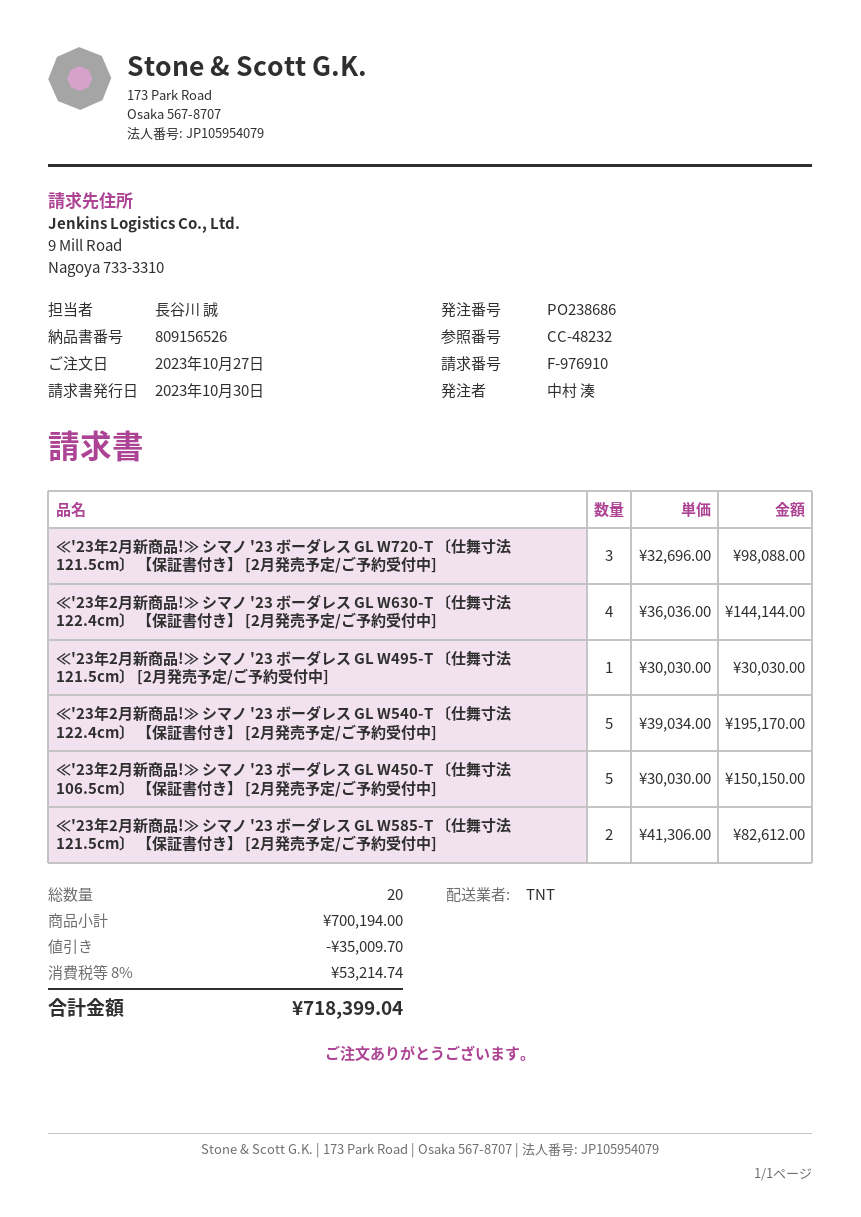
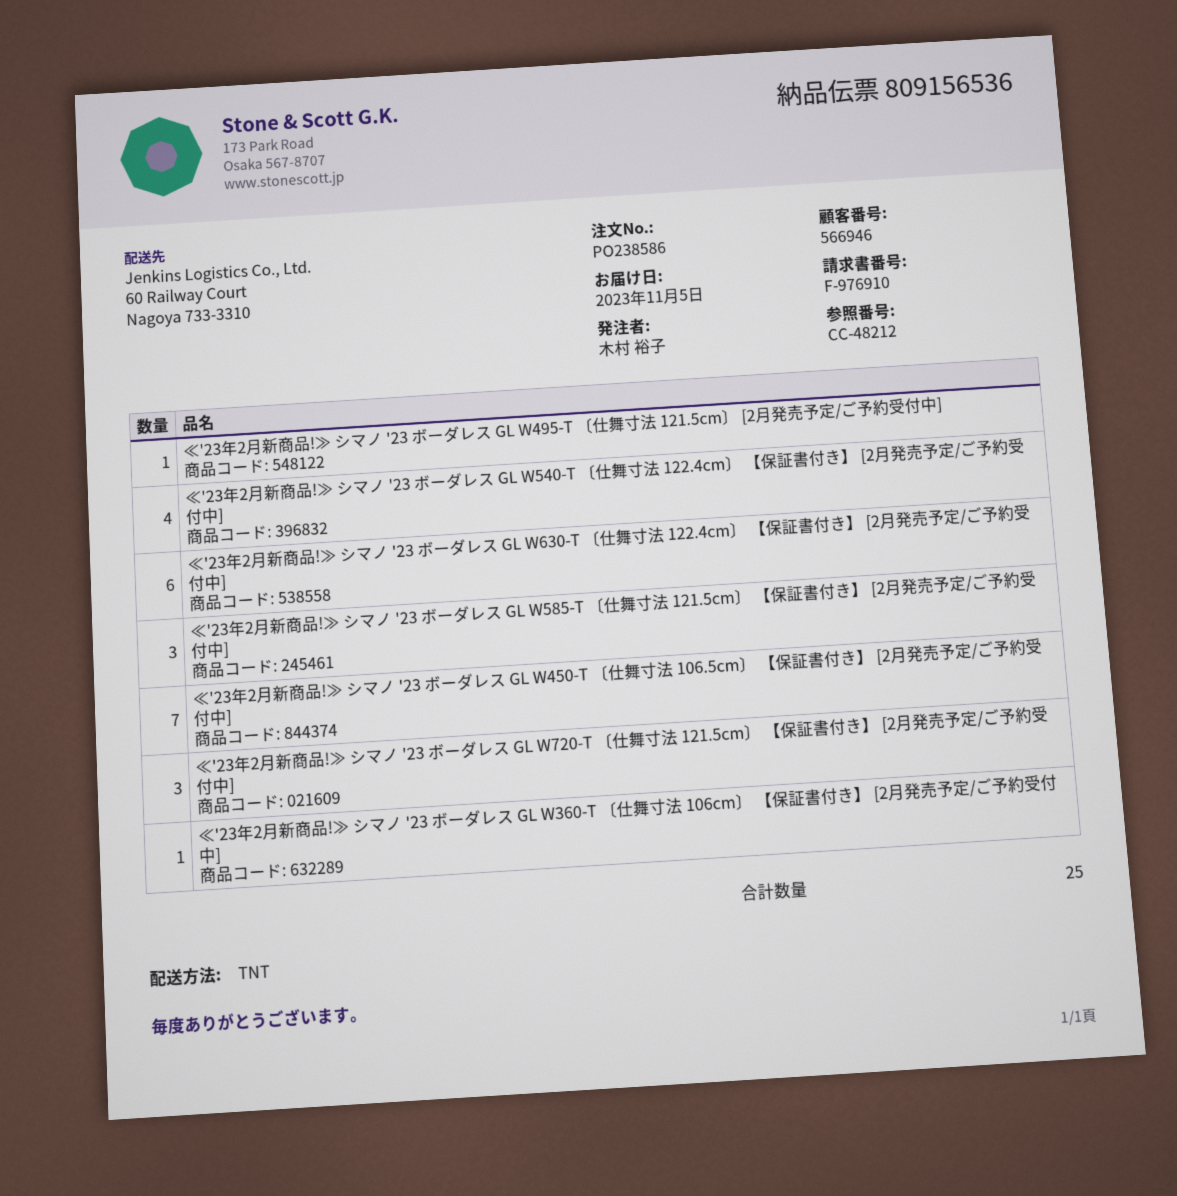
order number: PO238686 -> PO238586
delivery note number: 809156526 -> 809156536
reference: CC-48232 -> CC-48212
ordered by: 中村 湊 -> 木村 裕子
≪'23年2月新商品!≫ シマノ '23 ボーダレス GL W630-T 〔仕舞寸法 122.4cm〕 【保証書付き】 [2月発売予定/ご予約受付中]: 4 -> 6
≪'23年2月新商品!≫ シマノ '23 ボーダレス GL W540-T 〔仕舞寸法 122.4cm〕 【保証書付き】 [2月発売予定/ご予約受付中]: 5 -> 4
≪'23年2月新商品!≫ シマノ '23 ボーダレス GL W450-T 〔仕舞寸法 106.5cm〕 【保証書付き】 [2月発売予定/ご予約受付中]: 5 -> 7
≪'23年2月新商品!≫ シマノ '23 ボーダレス GL W585-T 〔仕舞寸法 121.5cm〕 【保証書付き】 [2月発売予定/ご予約受付中]: 2 -> 3
≪'23年2月新商品!≫ シマノ '23 ボーダレス GL W360-T 〔仕舞寸法 106cm〕 【保証書付き】 [2月発売予定/ご予約受付中]: none -> 1
total quantity: 20 -> 25

